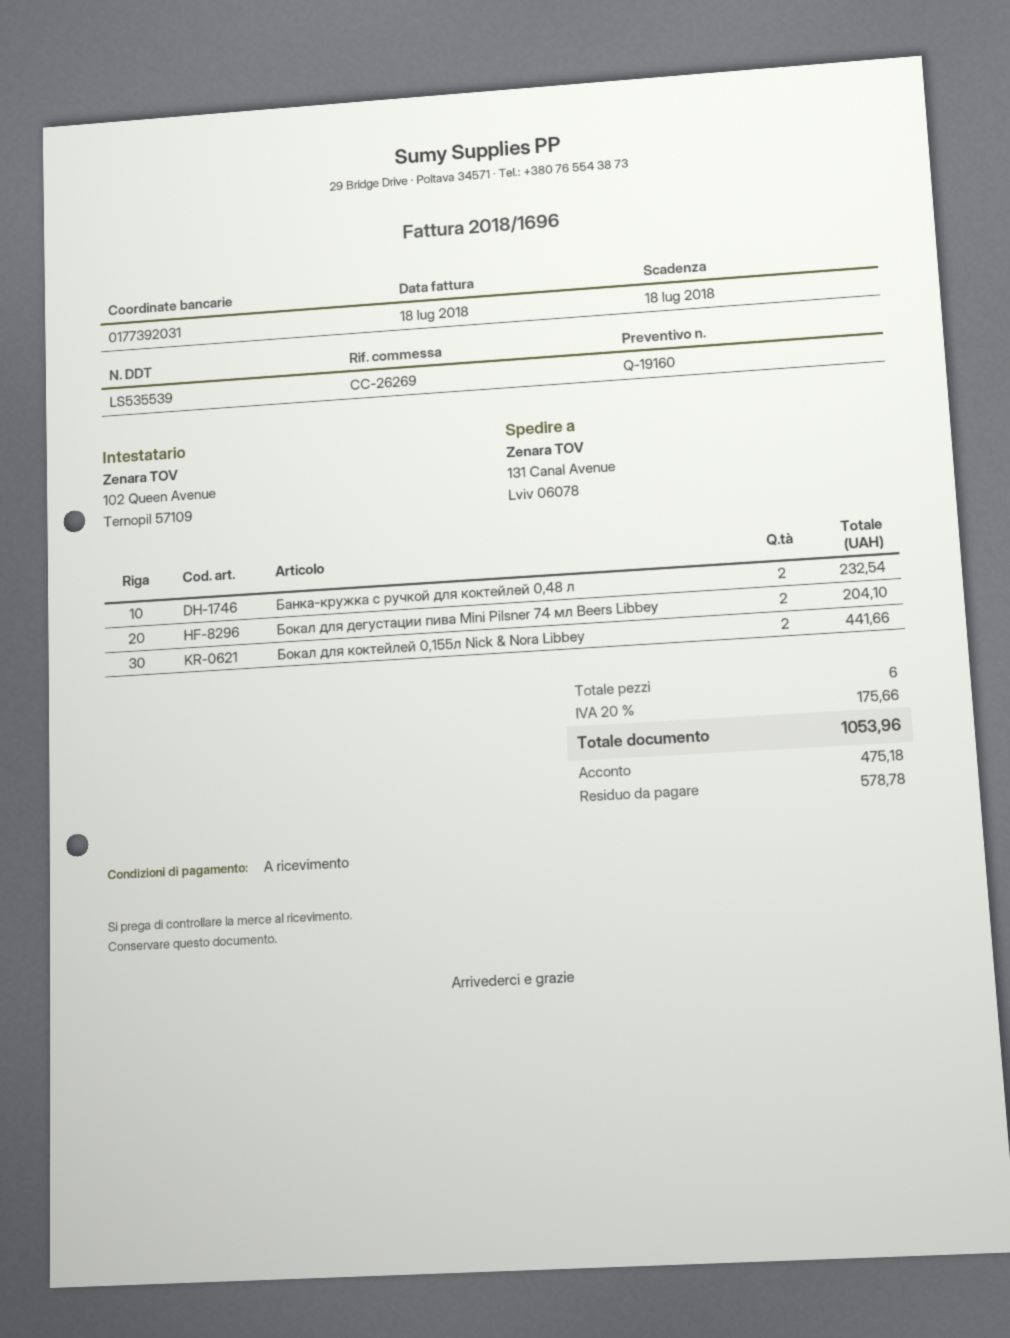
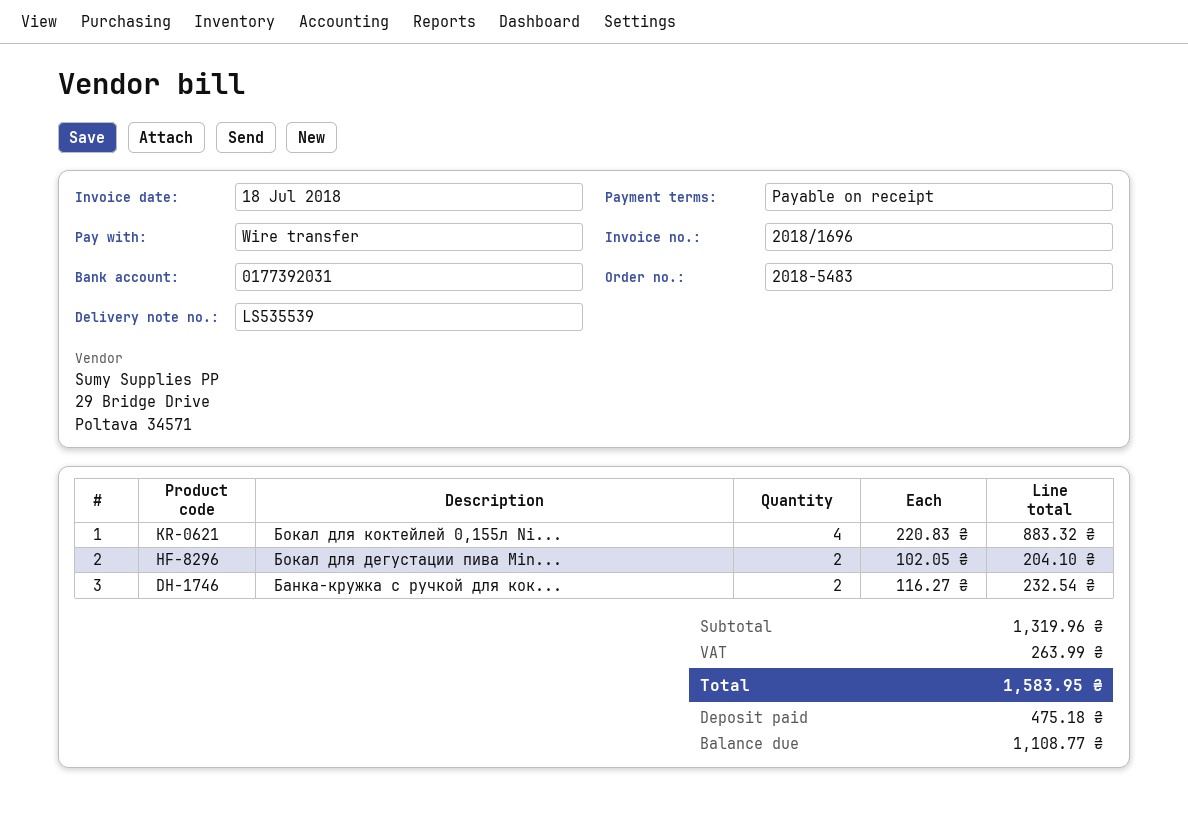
Бокал для коктейлей 0,155л Nick & Nora Libbey: 2 for 441.66 -> 4 for 883.32
tax: 175.66 -> 263.99
total: 1053.96 -> 1583.95
balance: 578.78 -> 1108.77

